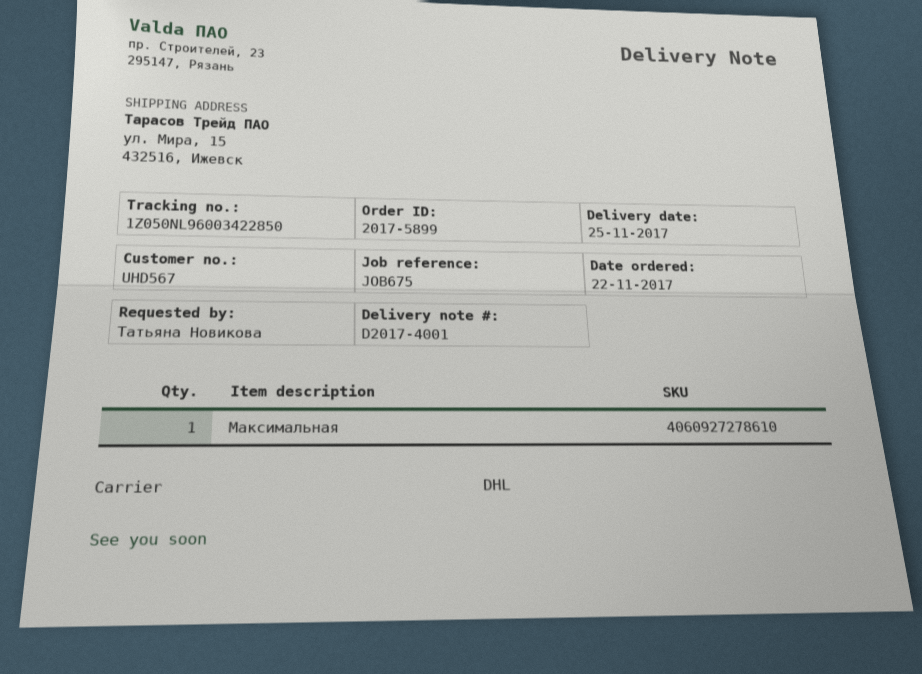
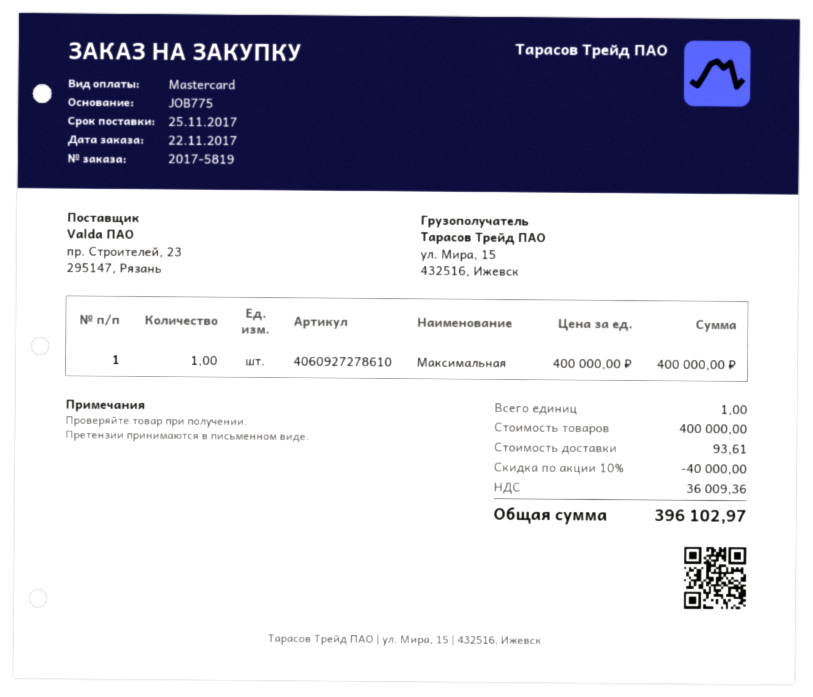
order number: 2017-5899 -> 2017-5819
reference: JOB675 -> JOB775

